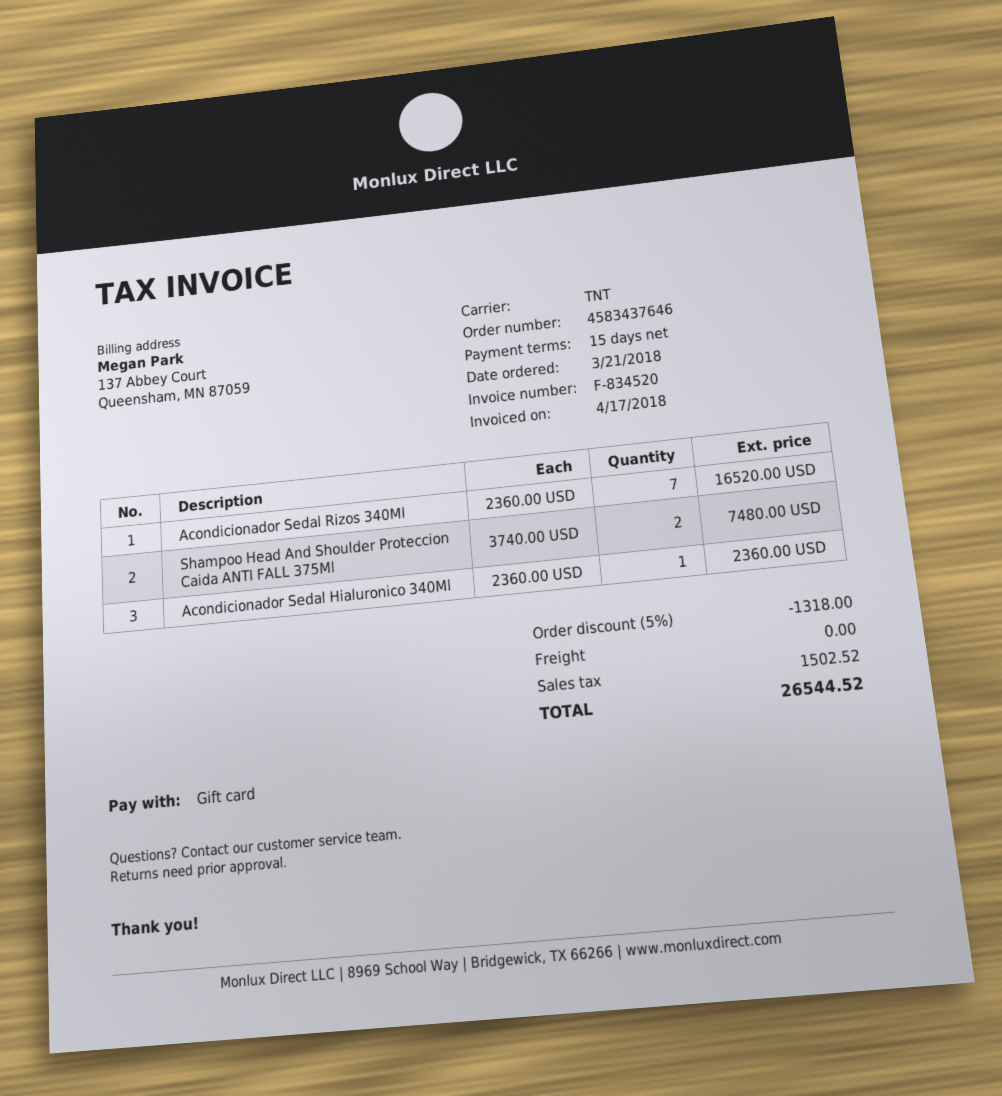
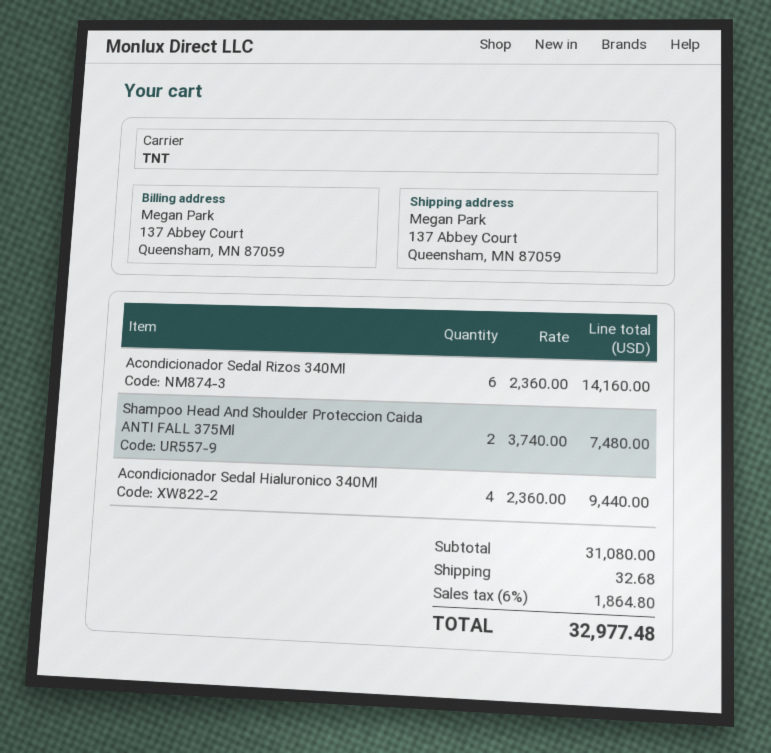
Acondicionador Sedal Rizos 340Ml: 7 x 2360.00 = 16520.00 -> 6 x 2360.00 = 14160.00
Acondicionador Sedal Hialuronico 340Ml: 1 x 2360.00 = 2360.00 -> 4 x 2360.00 = 9440.00
discount: 5% = 1318.00 -> none
shipping: 0.00 -> 32.68
tax: 1502.52 -> 1864.80
total: 26544.52 -> 32977.48

